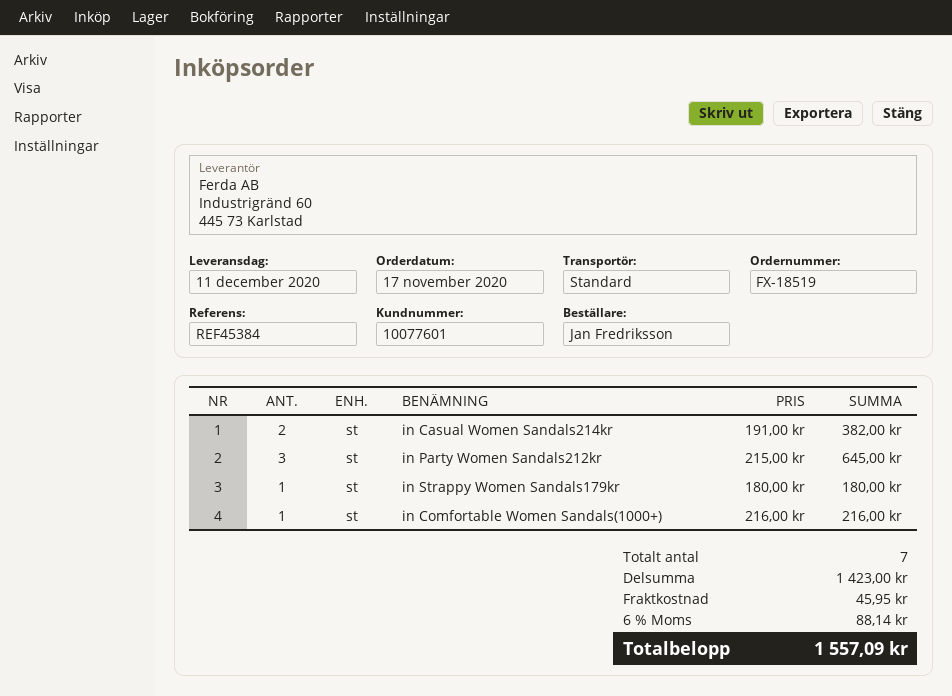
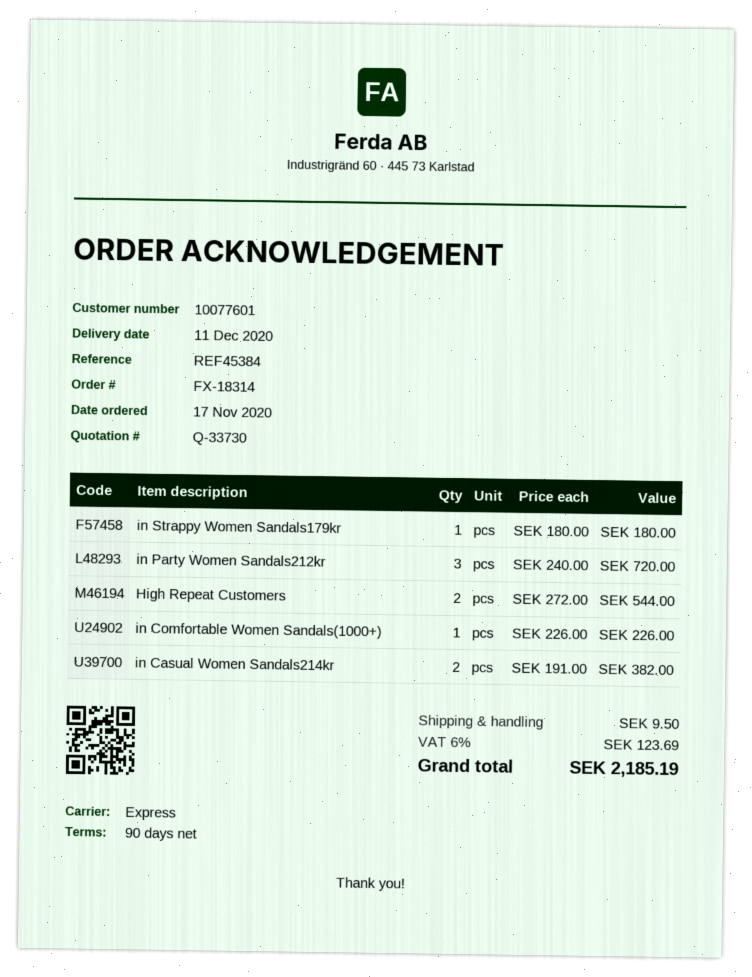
order number: FX-18519 -> FX-18314
shipping method: standard -> express
in Party Women Sandals212kr: 3 x 215.00 = 645.00 -> 3 x 240.00 = 720.00
in Comfortable Women Sandals(1000+): 1 x 216.00 = 216.00 -> 1 x 226.00 = 226.00
High Repeat Customers: none -> 2 x 272.00 = 544.00
shipping: 45.95 -> 9.50
tax: 6% = 88.14 -> 6% = 123.69
total: 1557.09 -> 2185.19

